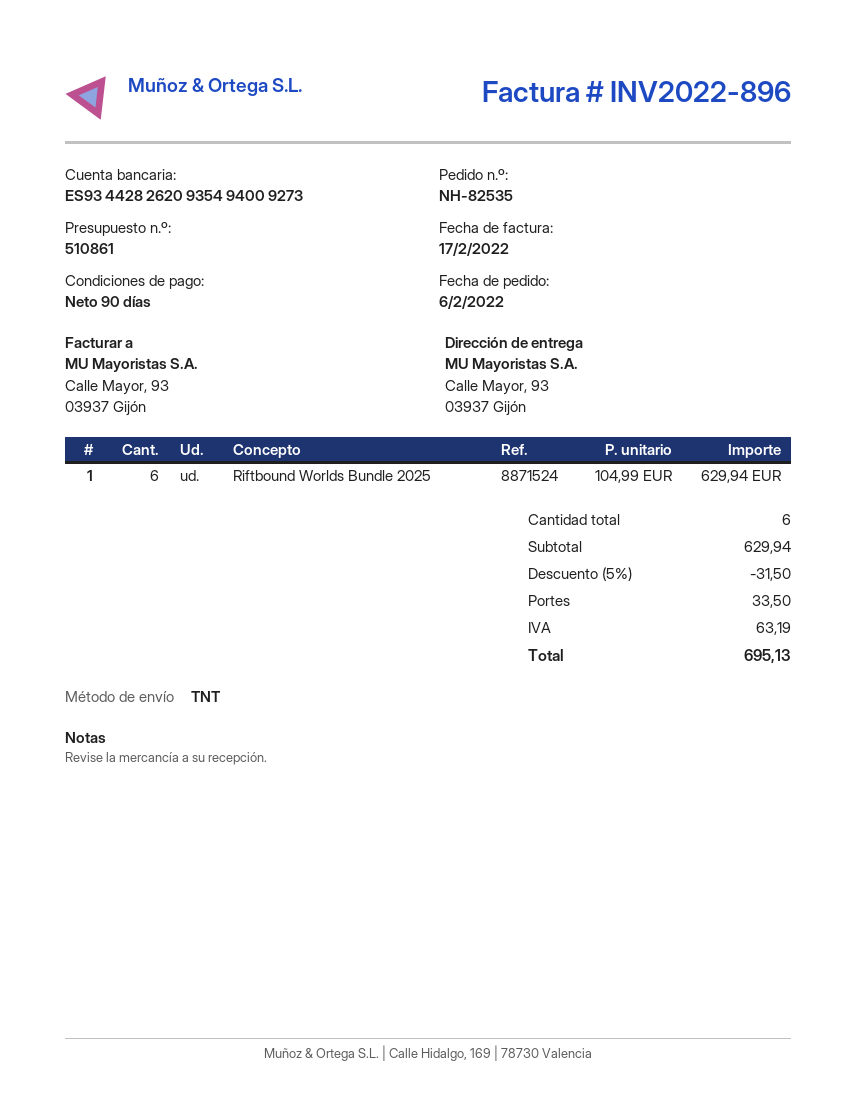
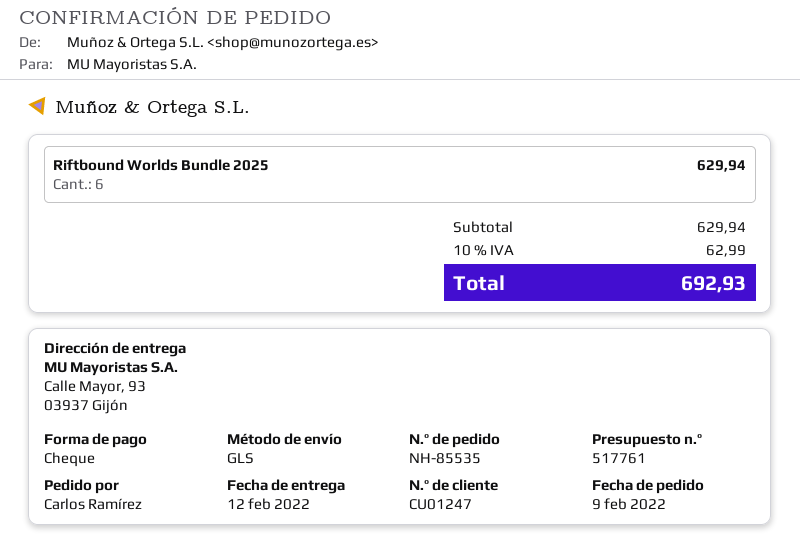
quote number: 510861 -> 517761
order number: NH-82535 -> NH-85535
order date: 2022-02-06 -> 2022-02-09
shipping method: TNT -> GLS
discount: 5% = 31.50 -> none
shipping: 33.50 -> none
tax: 63.19 -> 62.99
total: 695.13 -> 692.93

